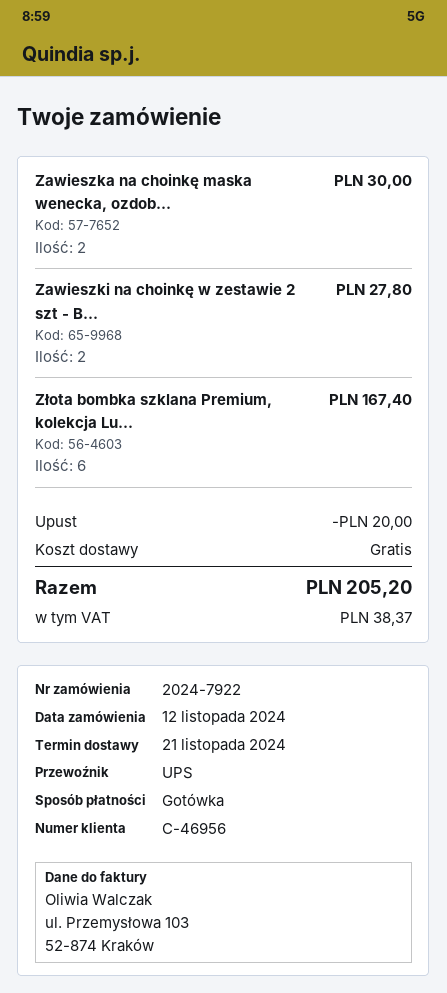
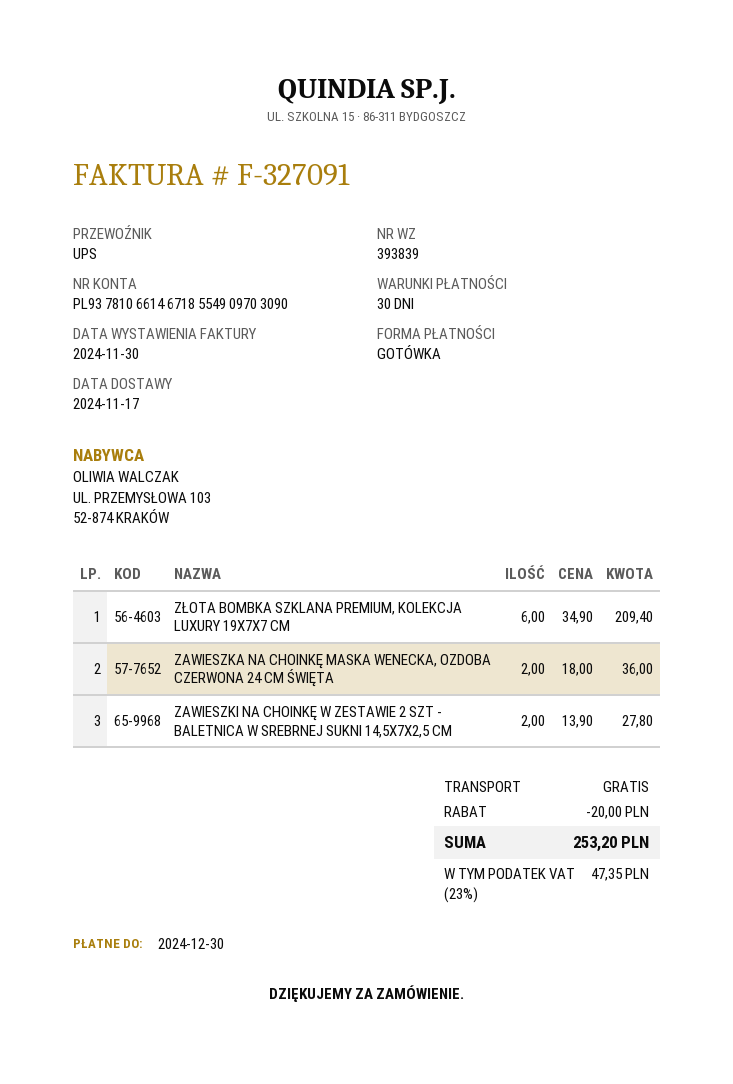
delivery date: 2024-11-21 -> 2024-11-17
Zawieszka na choinkę maska wenecka, ozdob...: 2 for 30.00 -> 2 for 36.00
Złota bombka szklana Premium, kolekcja Lu...: 6 for 167.40 -> 6 for 209.40
tax: 38.37 -> 47.35
total: 205.20 -> 253.20

